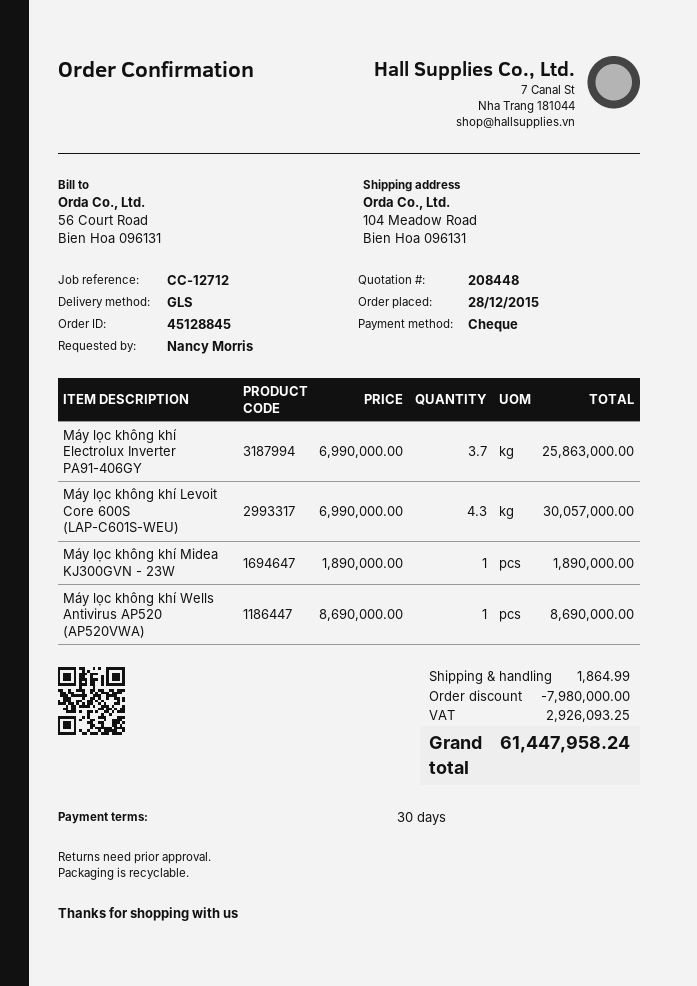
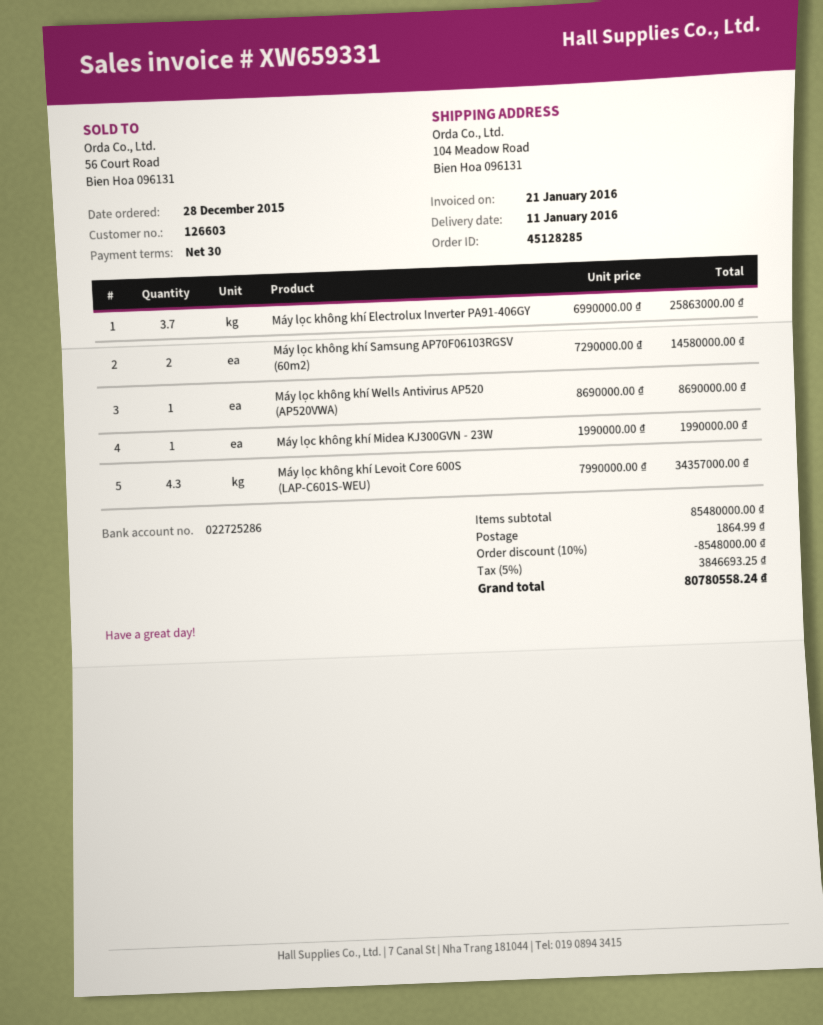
order number: 45128845 -> 45128285
Máy lọc không khí Levoit Core 600S (LAP-C601S-WEU): 4.3 x 6990000.00 = 30057000.00 -> 4.3 x 7990000.00 = 34357000.00
Máy lọc không khí Midea KJ300GVN - 23W: 1 x 1890000.00 = 1890000.00 -> 1 x 1990000.00 = 1990000.00
Máy lọc không khí Samsung AP70F06103RGSV (60m2): none -> 2 x 7290000.00 = 14580000.00
discount: 7980000.00 -> 8548000.00
tax: 2926093.25 -> 3846693.25
total: 61447958.24 -> 80780558.24

